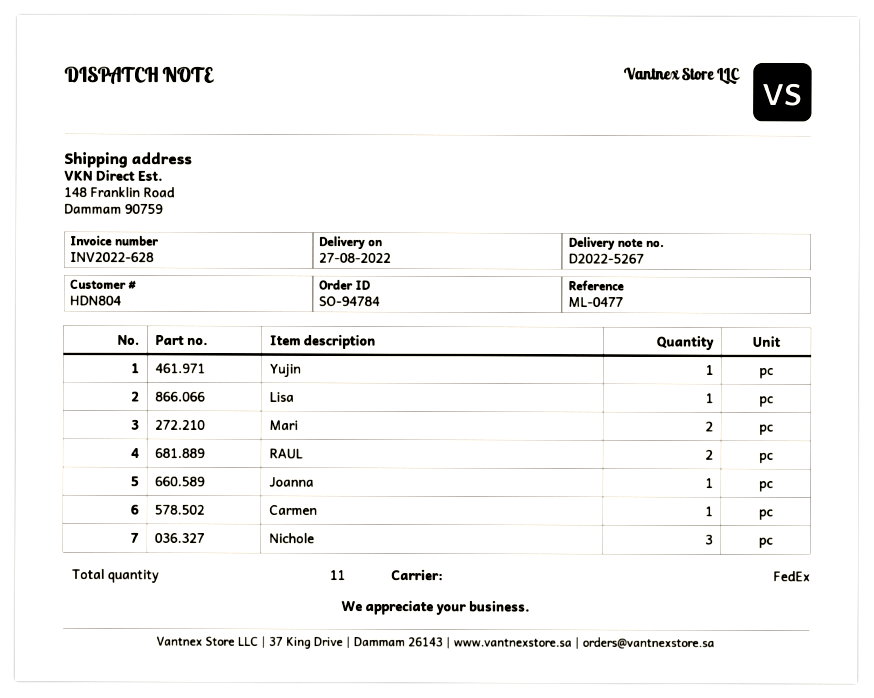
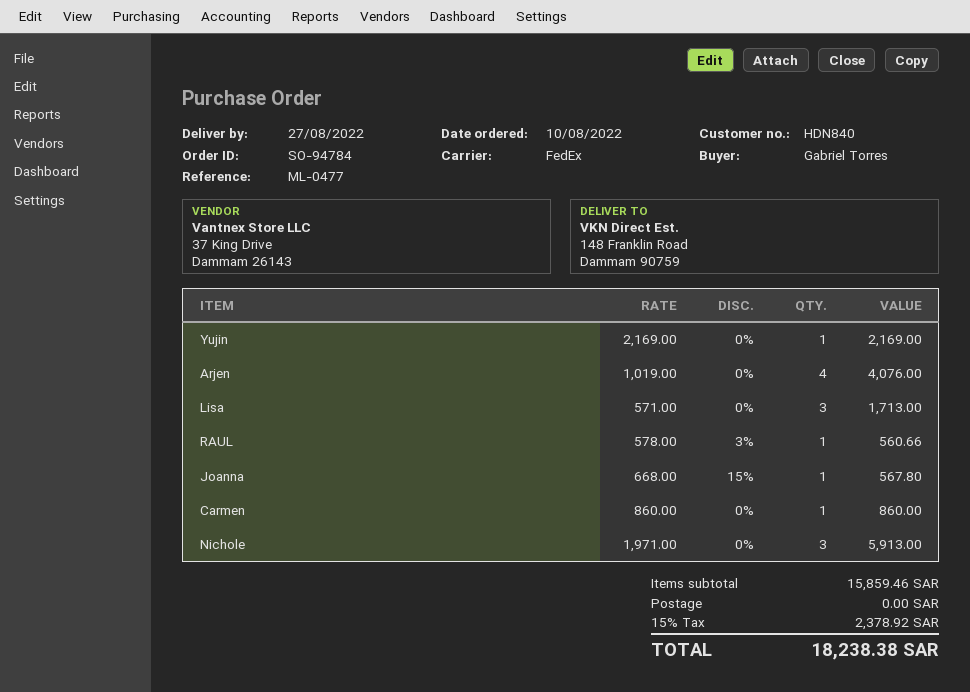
customer number: HDN804 -> HDN840
Lisa: 1 -> 3
Mari: 2 -> none
RAUL: 2 -> 1
Arjen: none -> 4

